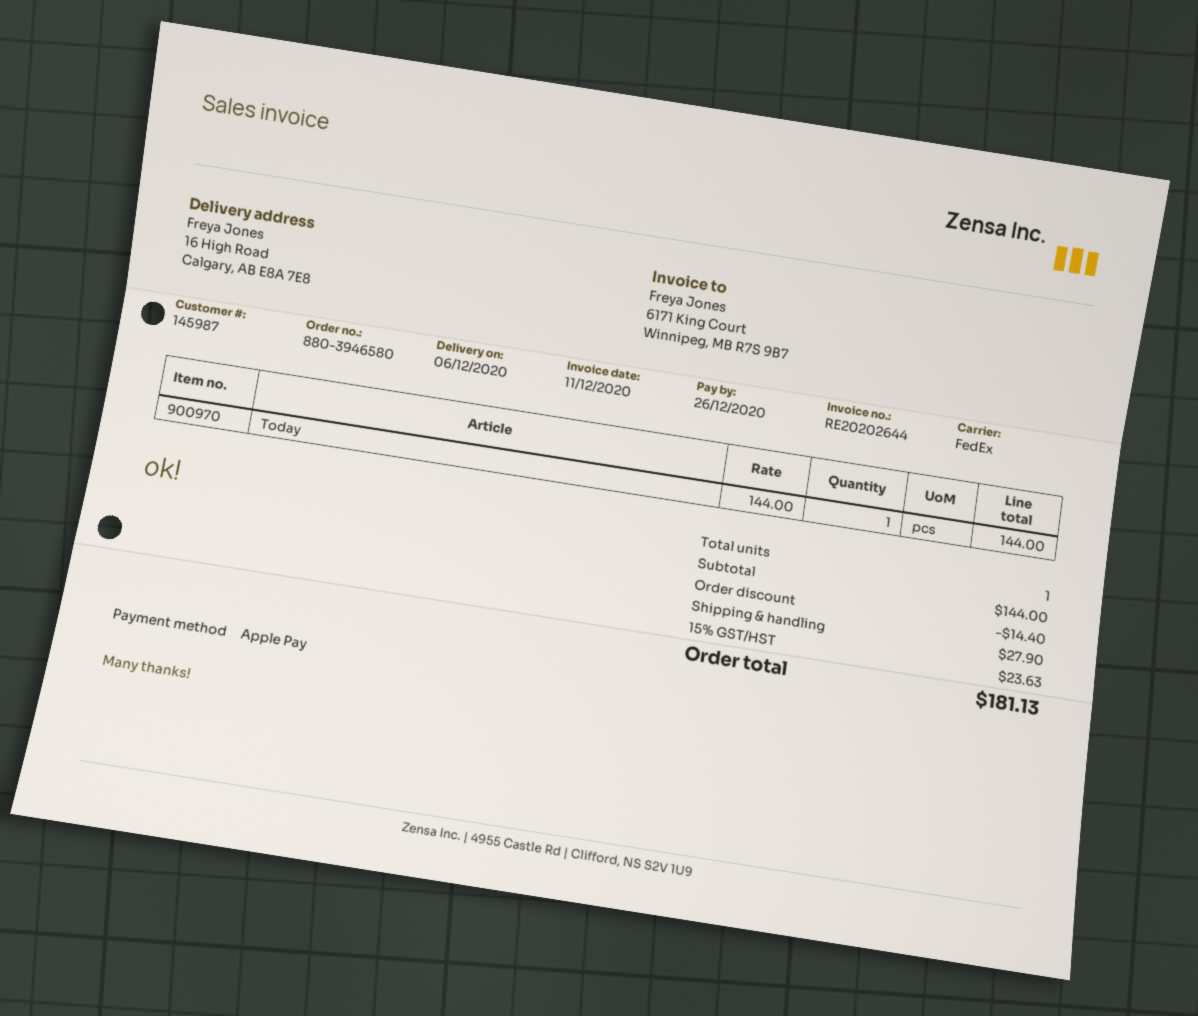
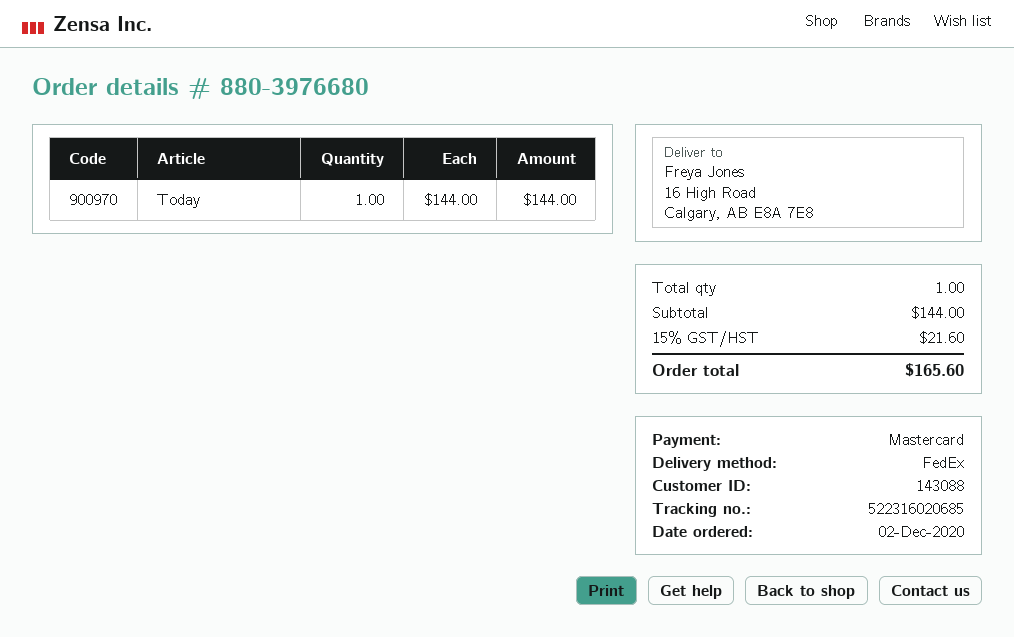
order number: 880-3946580 -> 880-3976680
customer number: 145987 -> 143088
payment method: Apple Pay -> Mastercard
discount: 14.40 -> none
shipping: 27.90 -> none
tax: 15% = 23.63 -> 15% = 21.60
total: 181.13 -> 165.60

